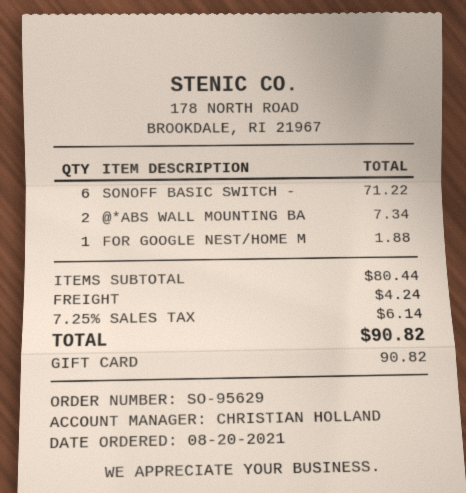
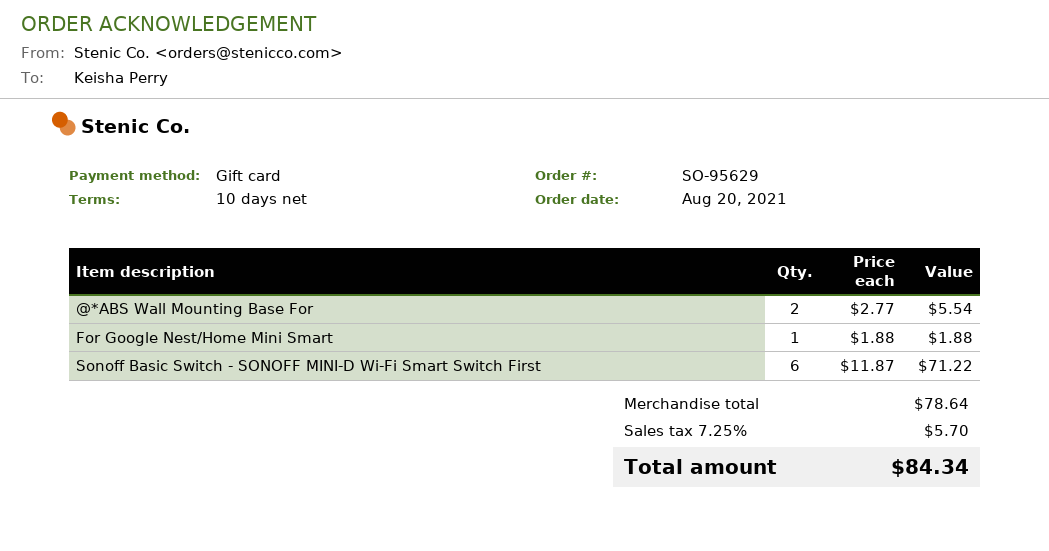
@*ABS WALL MOUNTING BA: 2 for 7.34 -> 2 for 5.54
subtotal: 80.44 -> 78.64
shipping: 4.24 -> none
tax: 7.25% = 6.14 -> 7.25% = 5.70
total: 90.82 -> 84.34

